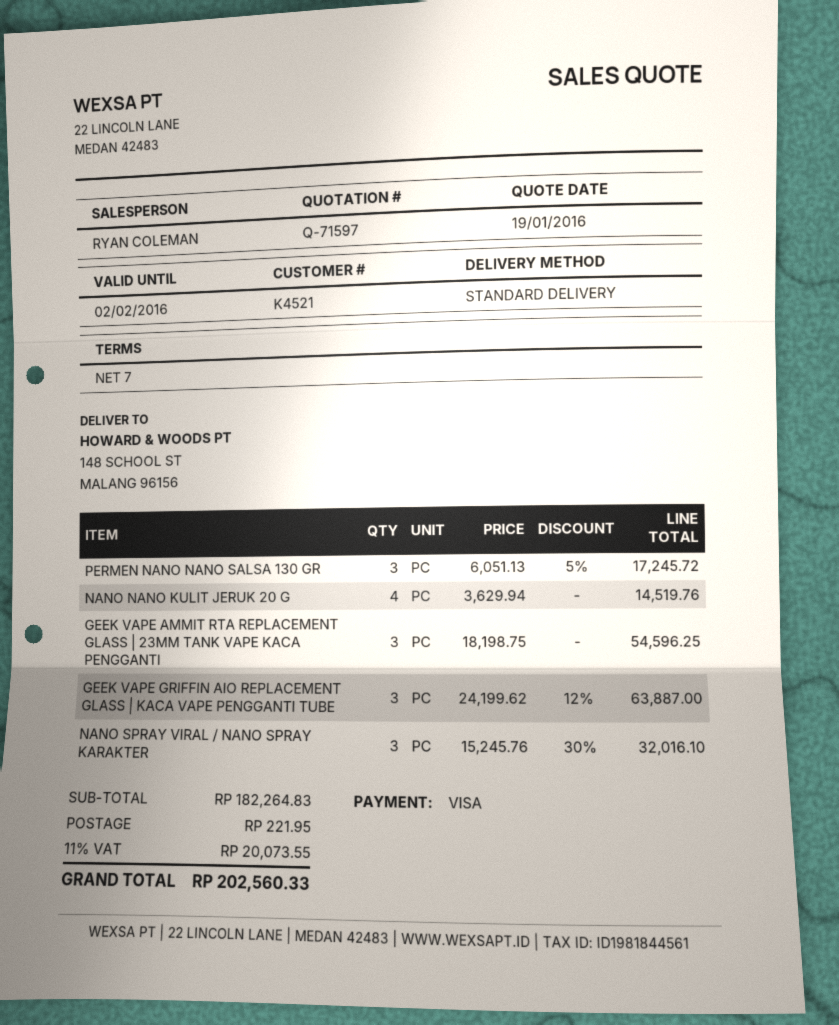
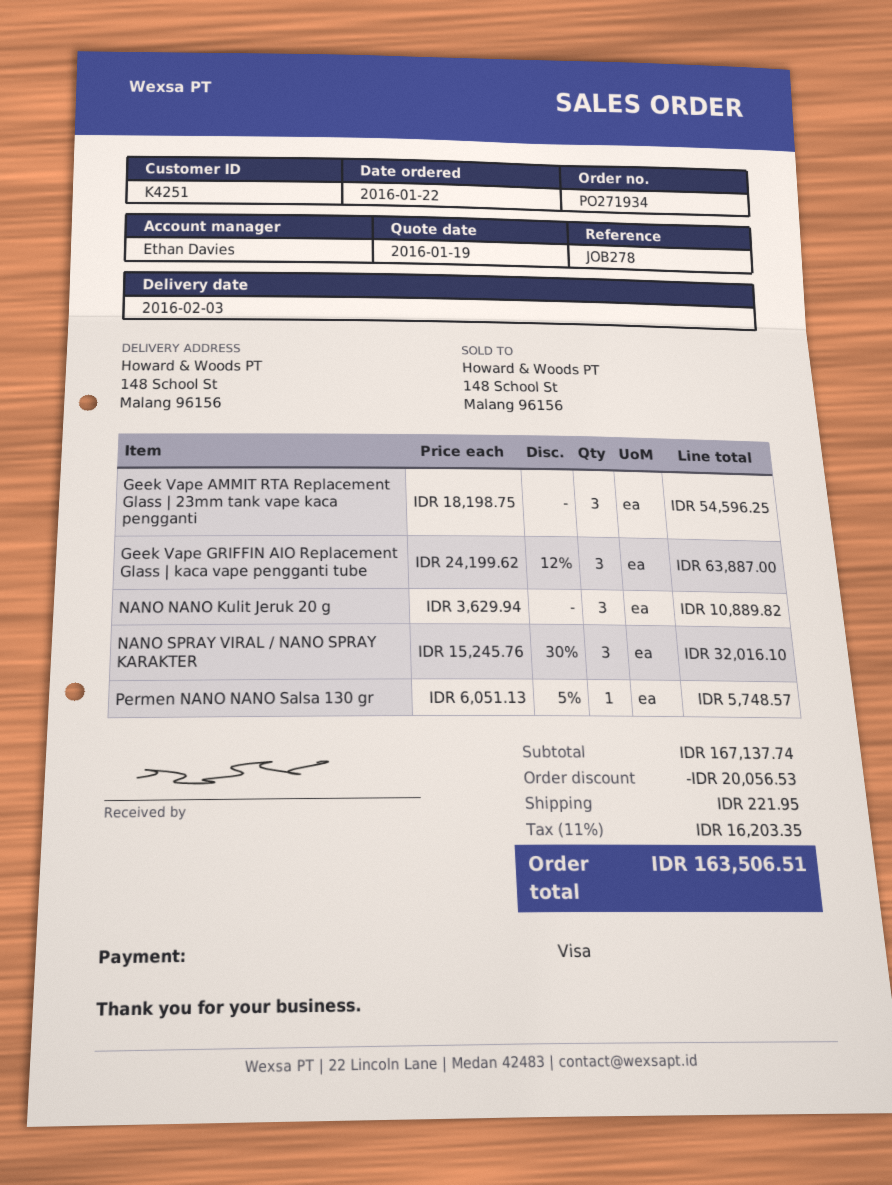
customer number: K4521 -> K4251
sales rep: RYAN COLEMAN -> Ethan Davies
PERMEN NANO NANO SALSA 130 GR: 3 x 6051.13 - 5% = 17245.72 -> 1 x 6051.13 - 5% = 5748.57
NANO NANO KULIT JERUK 20 G: 4 x 3629.94 = 14519.76 -> 3 x 3629.94 = 10889.82
subtotal: 182264.83 -> 167137.74
discount: none -> 20056.53
tax: 11% = 20073.55 -> 11% = 16203.35
total: 202560.33 -> 163506.51

